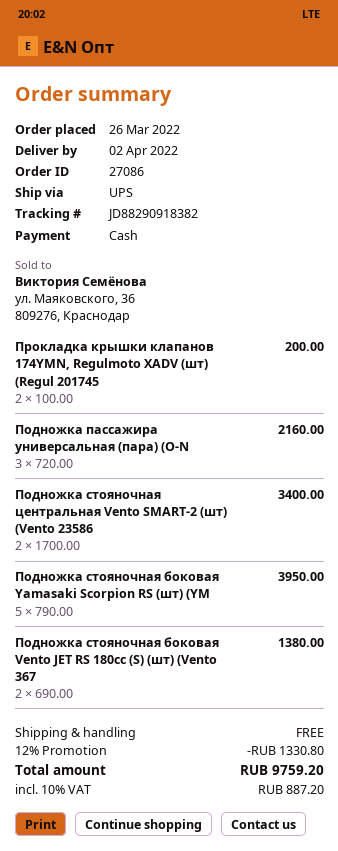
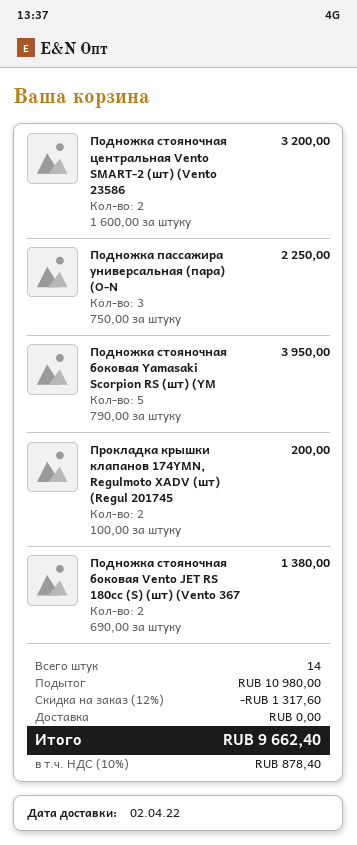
Подножка пассажира универсальная (пара) (O-N: 3 x 720.00 = 2160.00 -> 3 x 750.00 = 2250.00
Подножка стояночная центральная Vento SMART-2 (шт) (Vento 23586: 2 x 1700.00 = 3400.00 -> 2 x 1600.00 = 3200.00
discount: 12% = 1330.80 -> 12% = 1317.60
tax: 10% = 887.20 -> 10% = 878.40
total: 9759.20 -> 9662.40

